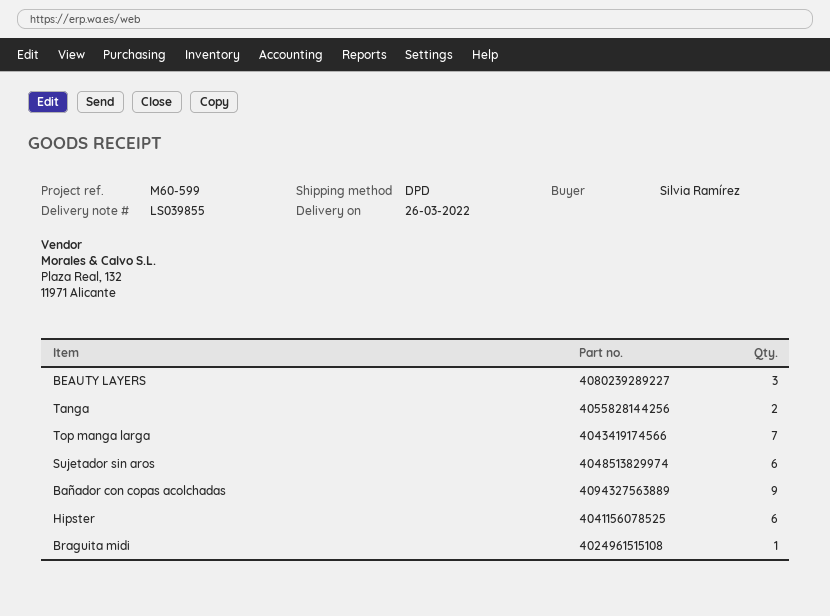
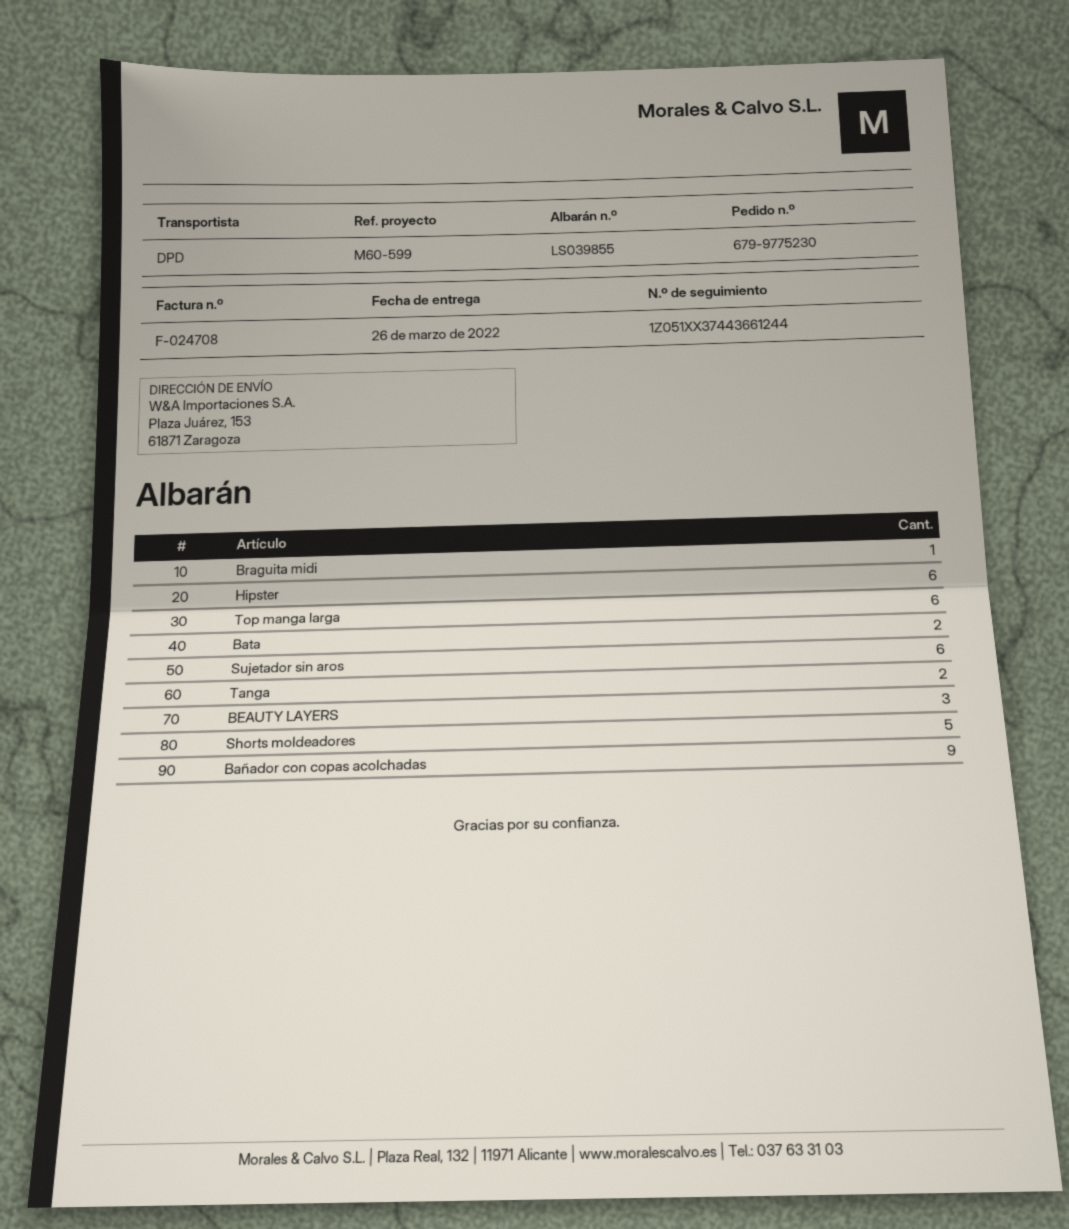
Top manga larga: 7 -> 6
Bata: none -> 2
Shorts moldeadores: none -> 5

